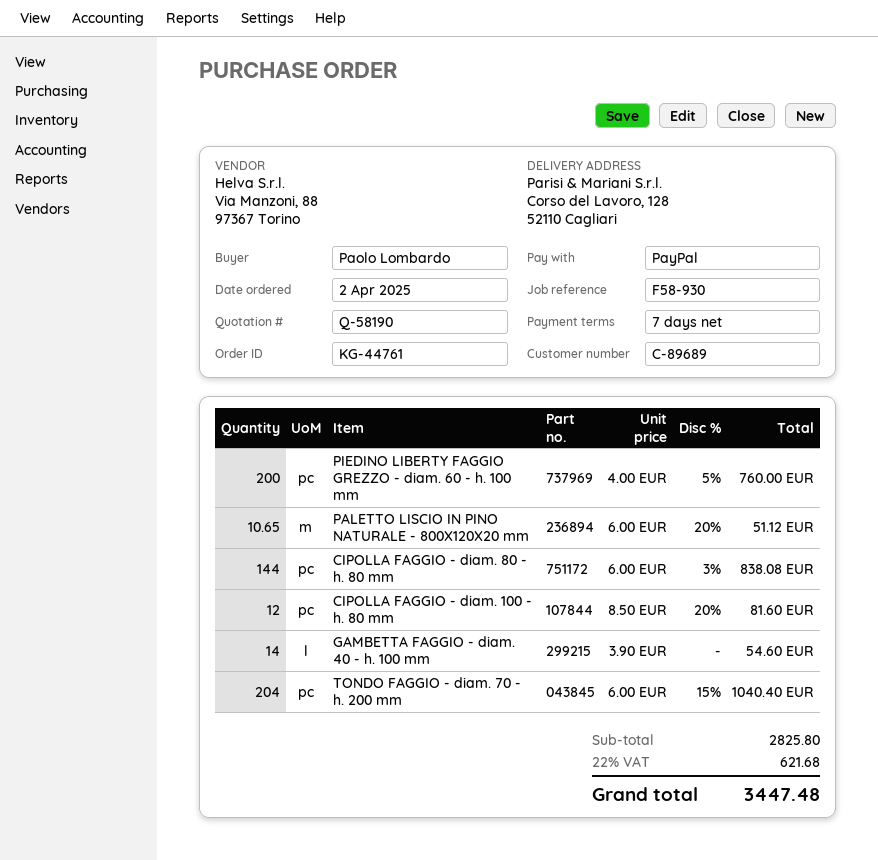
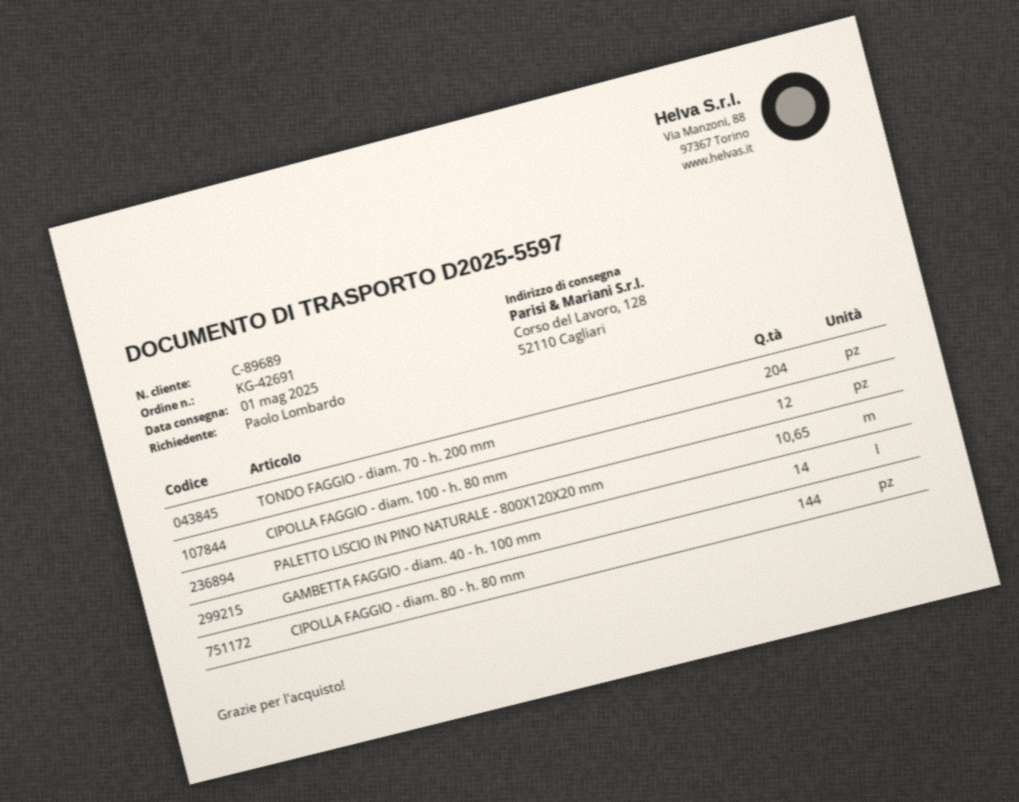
order number: KG-44761 -> KG-42691
PIEDINO LIBERTY FAGGIO GREZZO - diam. 60 - h. 100 mm: 200 -> none

